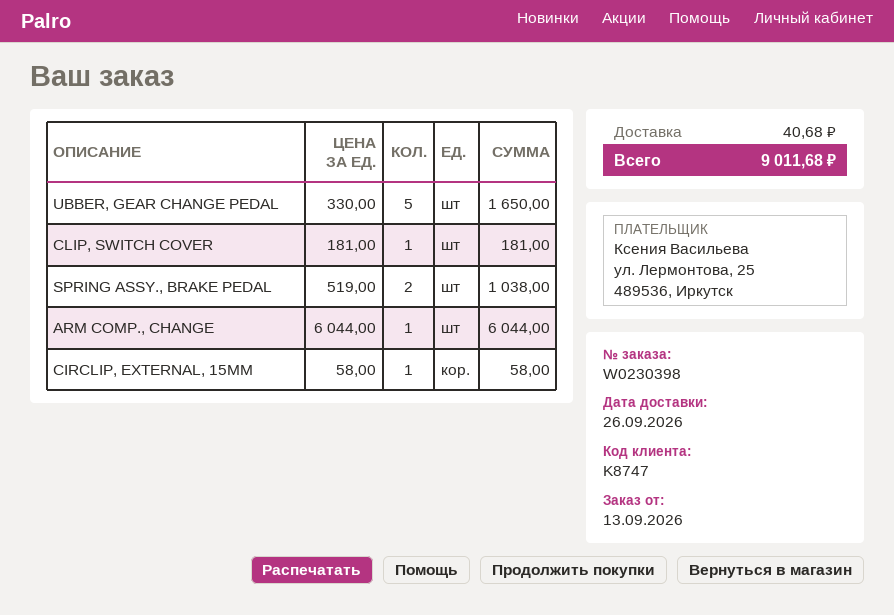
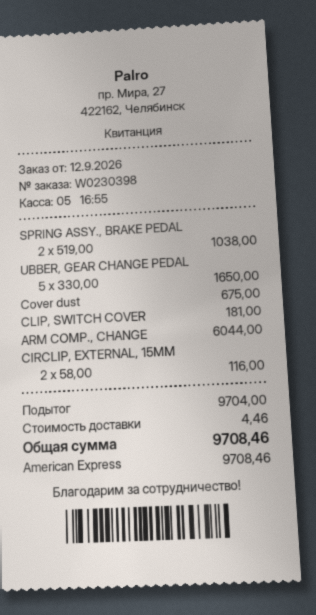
order date: 2026-09-13 -> 2026-09-12
CIRCLIP, EXTERNAL, 15MM: 1 x 58.00 = 58.00 -> 2 x 58.00 = 116.00
Cover dust: none -> 1 x 675.00 = 675.00
shipping: 40.68 -> 4.46
total: 9011.68 -> 9708.46

